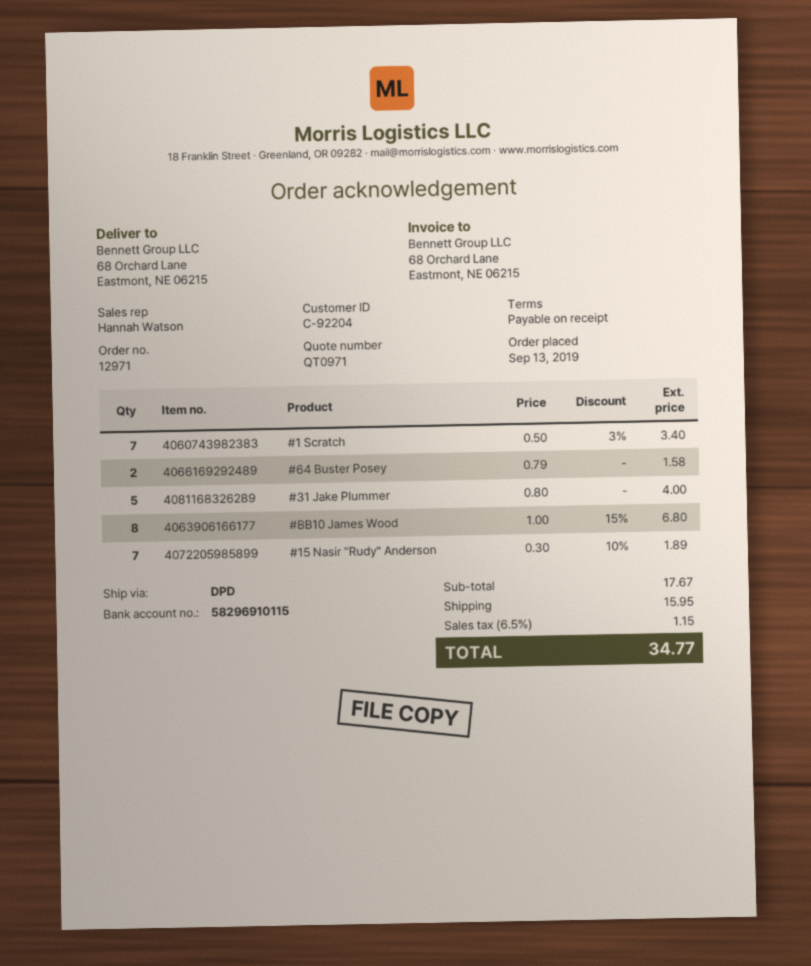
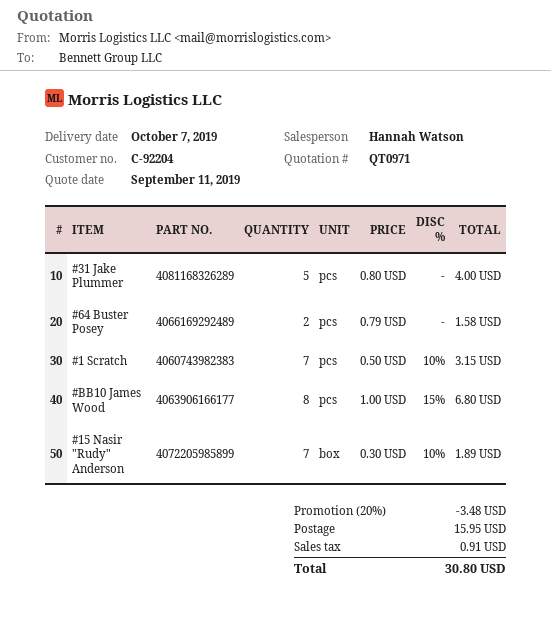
#1 Scratch: 7 x 0.50 - 3% = 3.40 -> 7 x 0.50 - 10% = 3.15
discount: none -> 20% = 3.48
tax: 1.15 -> 0.91
total: 34.77 -> 30.80

